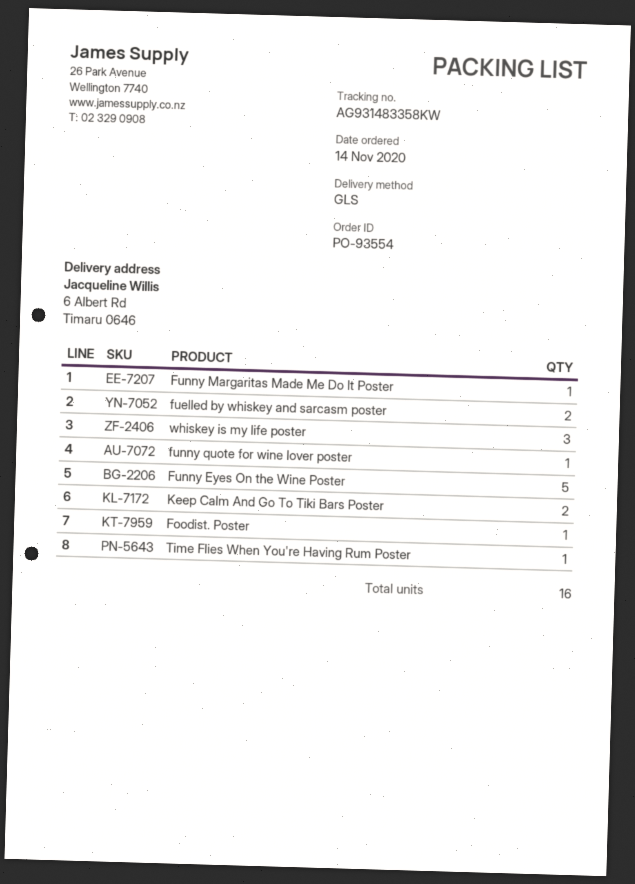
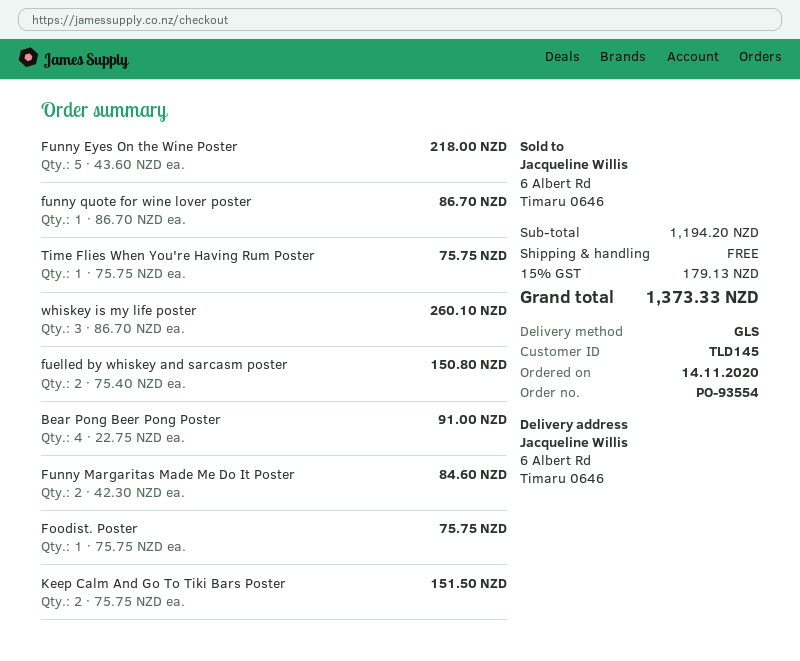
Funny Margaritas Made Me Do It Poster: 1 -> 2
Bear Pong Beer Pong Poster: none -> 4

